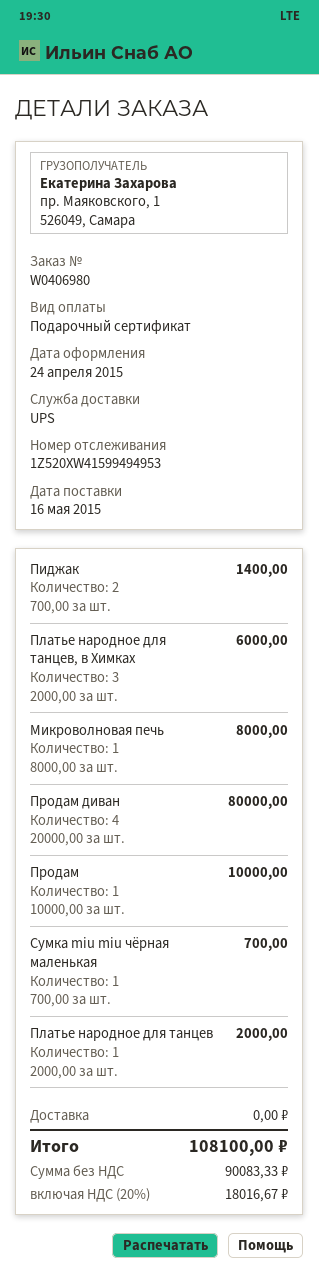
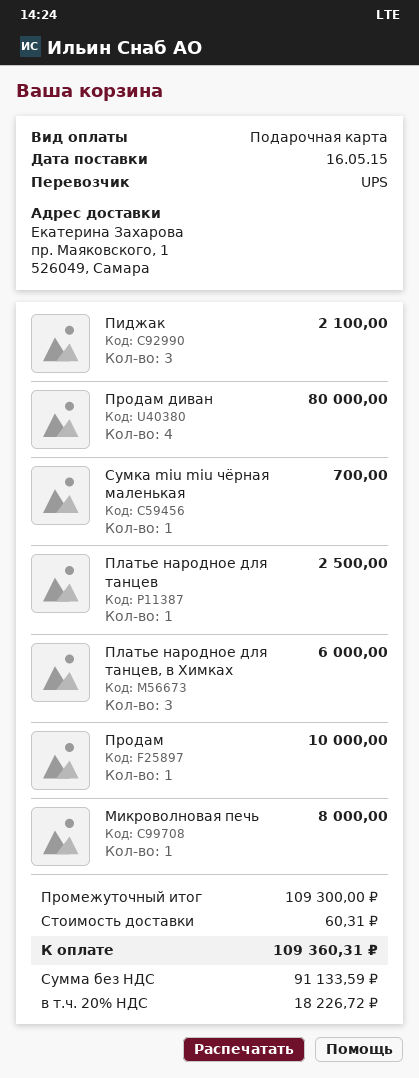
Пиджак: 2 for 1400.00 -> 3 for 2100.00
Платье народное для танцев: 1 for 2000.00 -> 1 for 2500.00
shipping: 0.00 -> 60.31
net: 90083.33 -> 91133.59
tax: 20% = 18016.67 -> 20% = 18226.72
total: 108100.00 -> 109360.31

